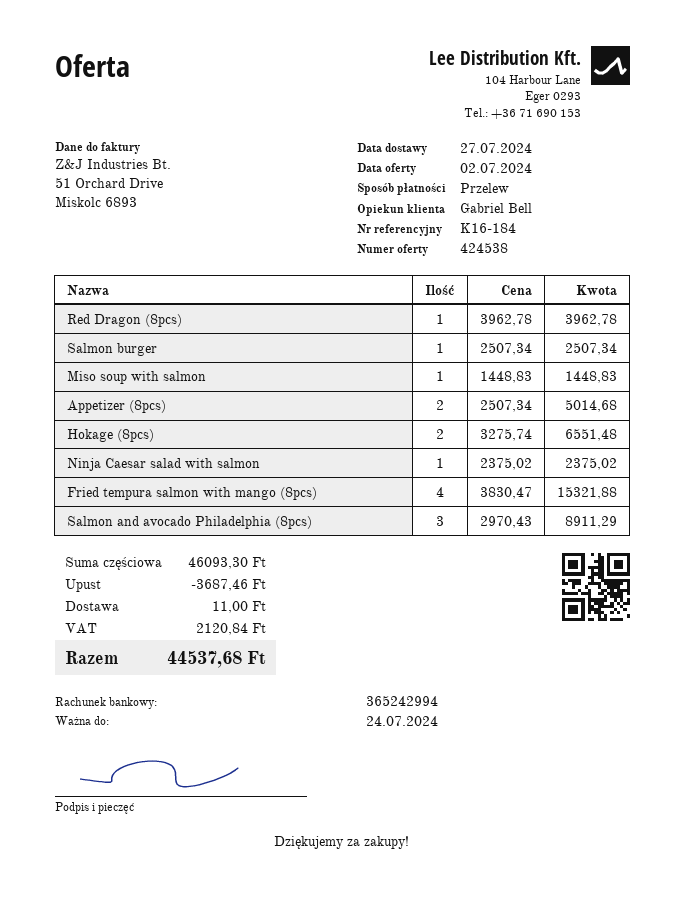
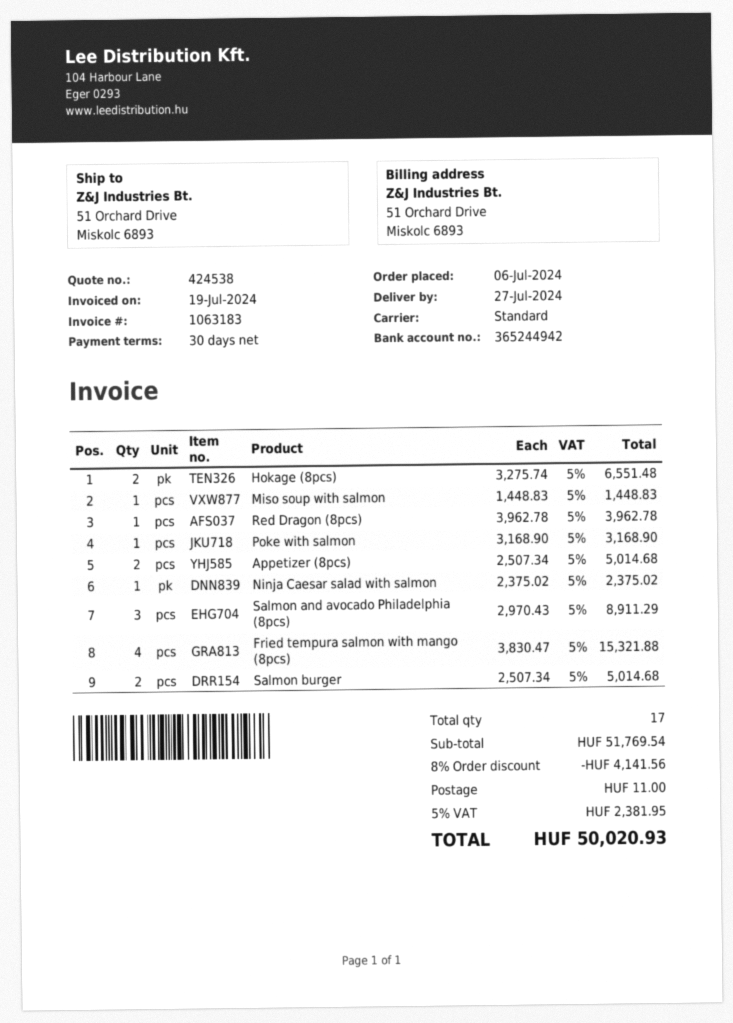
bank account: 365242994 -> 365244942
Salmon burger: 1 x 2507.34 = 2507.34 -> 2 x 2507.34 = 5014.68
Poke with salmon: none -> 1 x 3168.90 = 3168.90
subtotal: 46093.30 -> 51769.54
discount: 3687.46 -> 4141.56
tax: 2120.84 -> 2381.95
total: 44537.68 -> 50020.93

